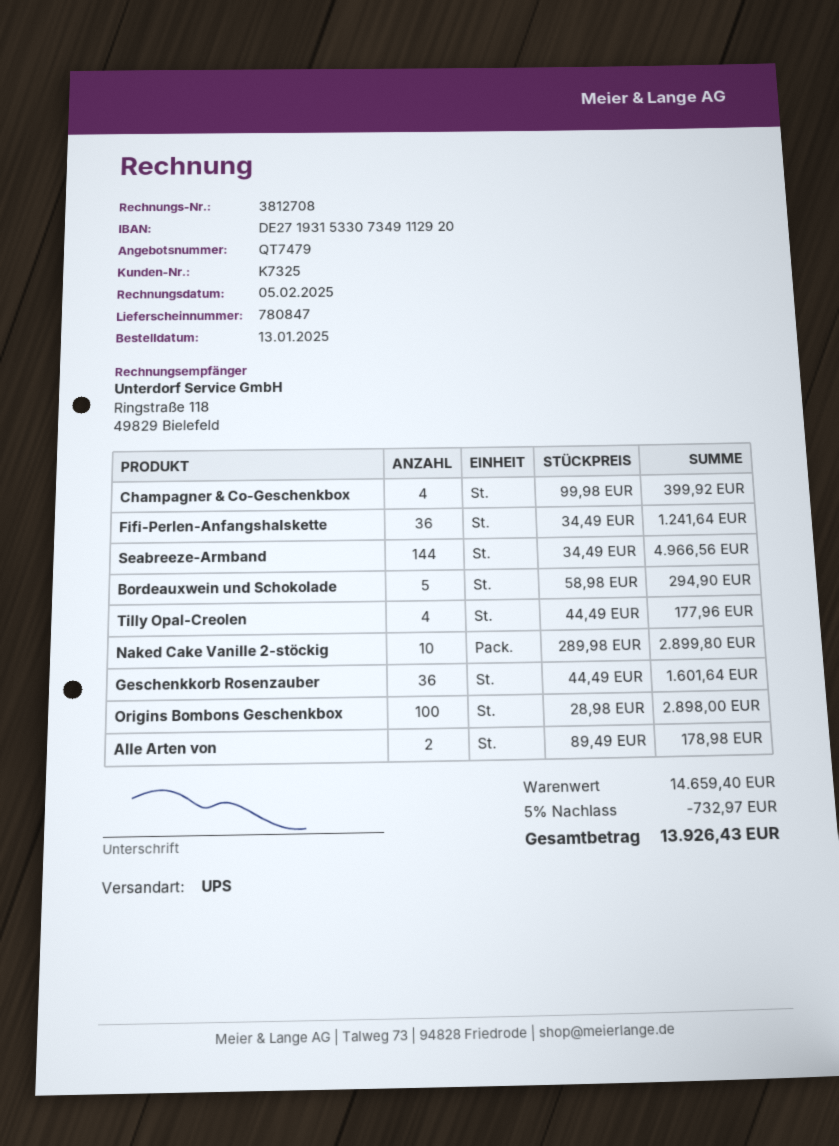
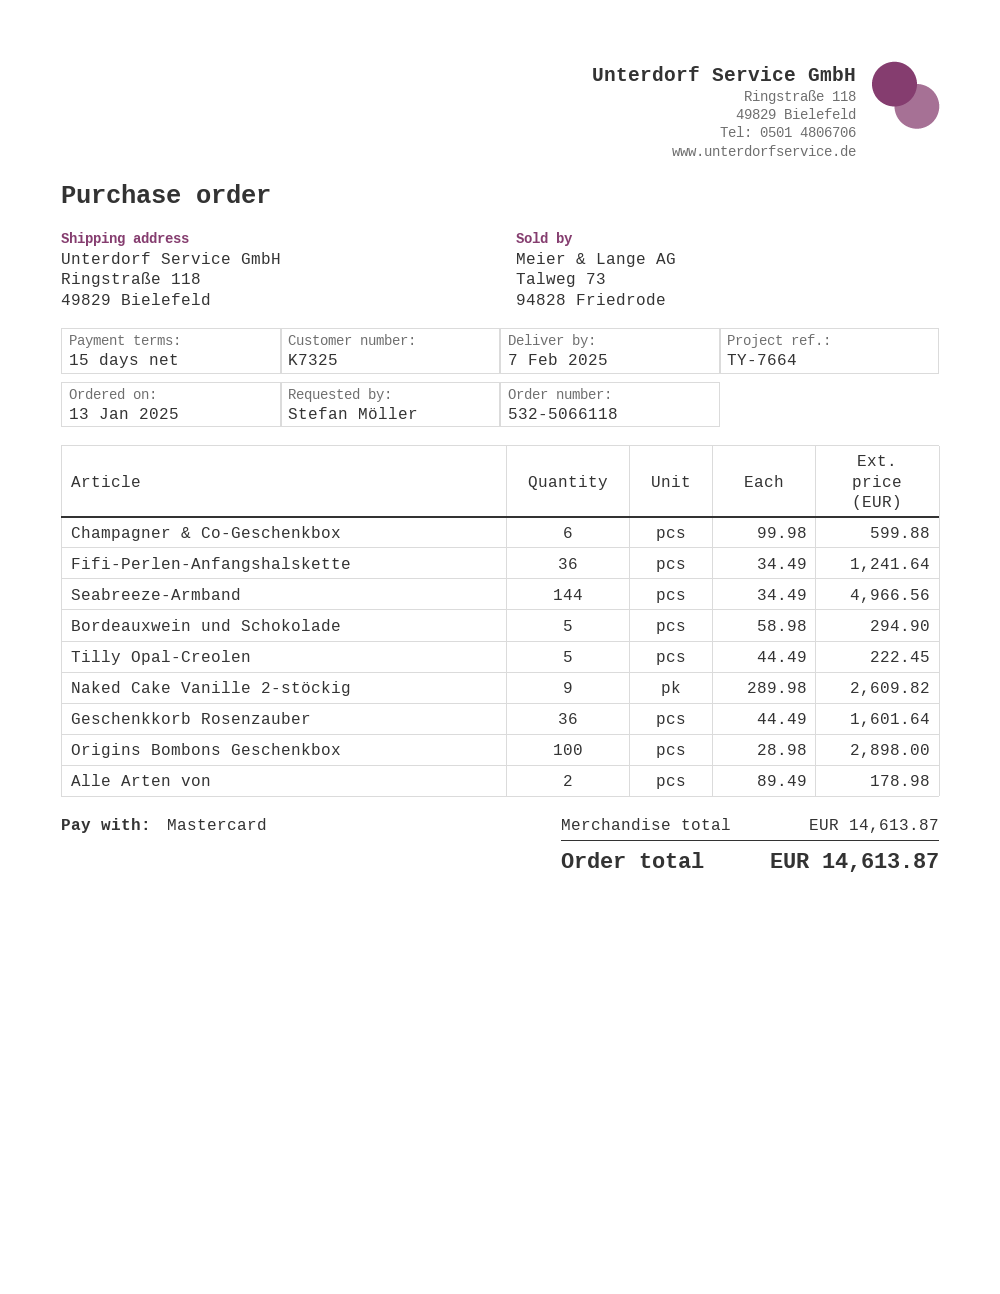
Champagner & Co-Geschenkbox: 4 x 99.98 = 399.92 -> 6 x 99.98 = 599.88
Tilly Opal-Creolen: 4 x 44.49 = 177.96 -> 5 x 44.49 = 222.45
Naked Cake Vanille 2-stöckig: 10 x 289.98 = 2899.80 -> 9 x 289.98 = 2609.82
subtotal: 14659.40 -> 14613.87
discount: 5% = 732.97 -> none
total: 13926.43 -> 14613.87

